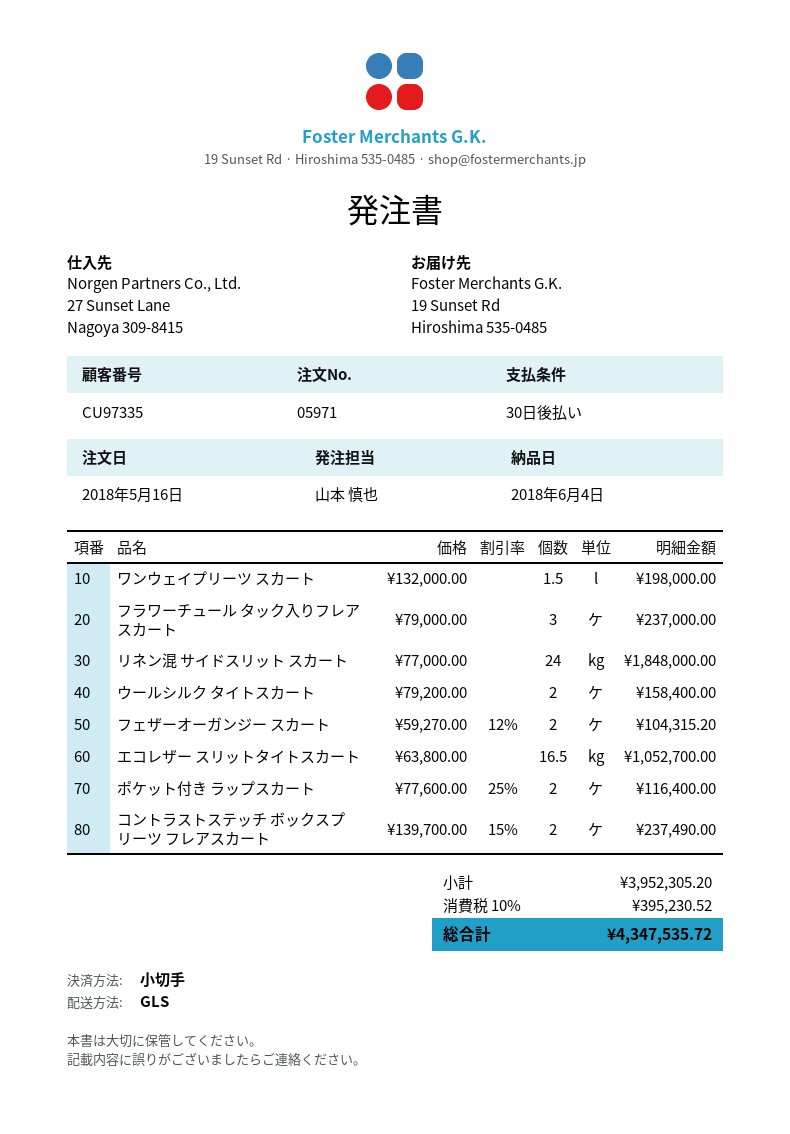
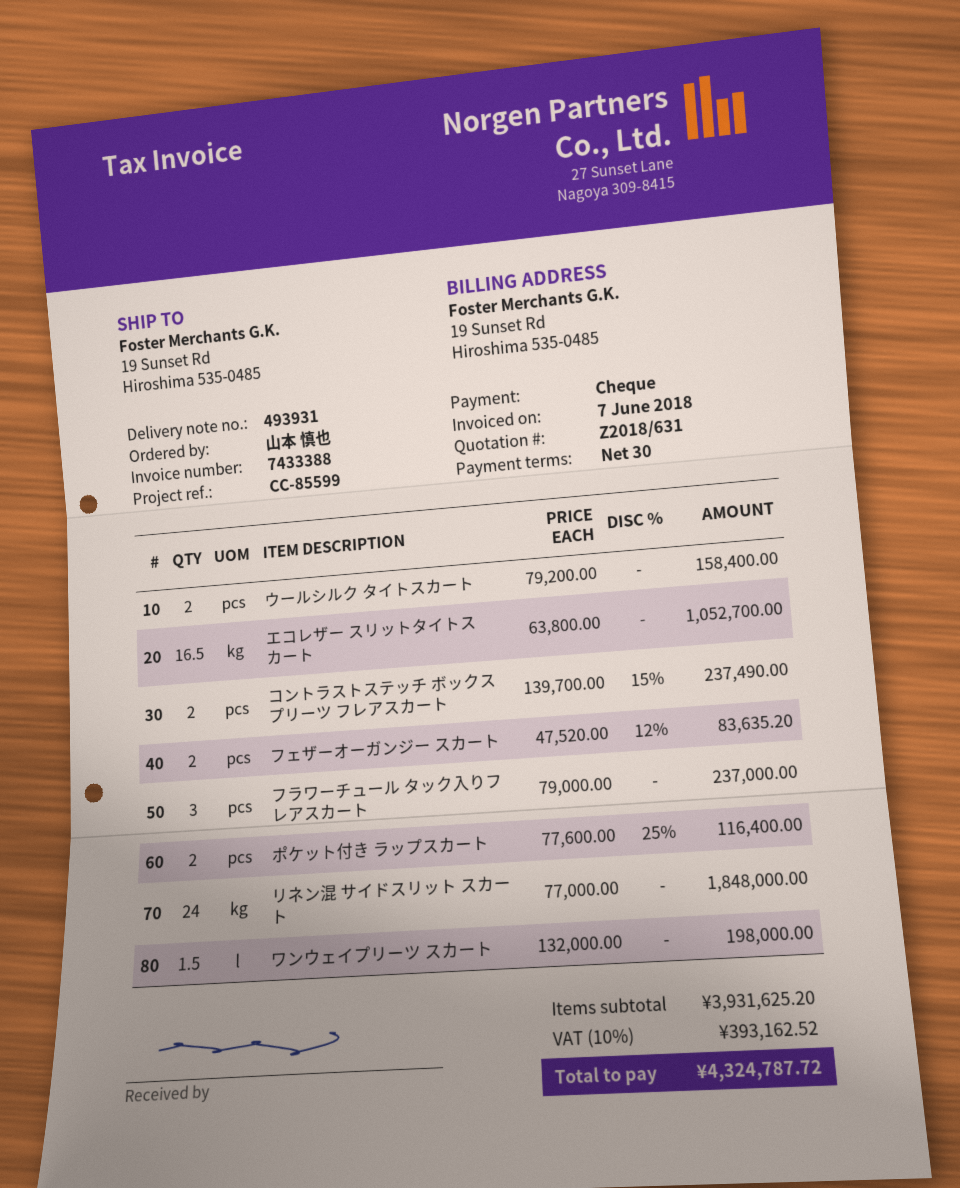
フェザーオーガンジー スカート: 2 x 59270.00 - 12% = 104315.20 -> 2 x 47520.00 - 12% = 83635.20
subtotal: 3952305.20 -> 3931625.20
tax: 10% = 395230.52 -> 10% = 393162.52
total: 4347535.72 -> 4324787.72

